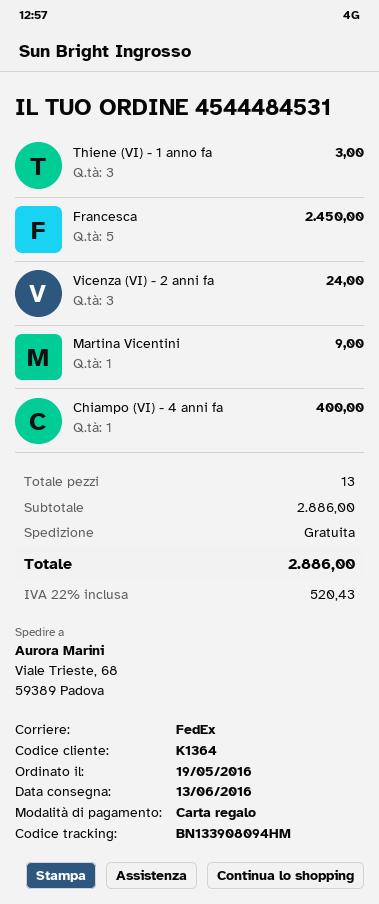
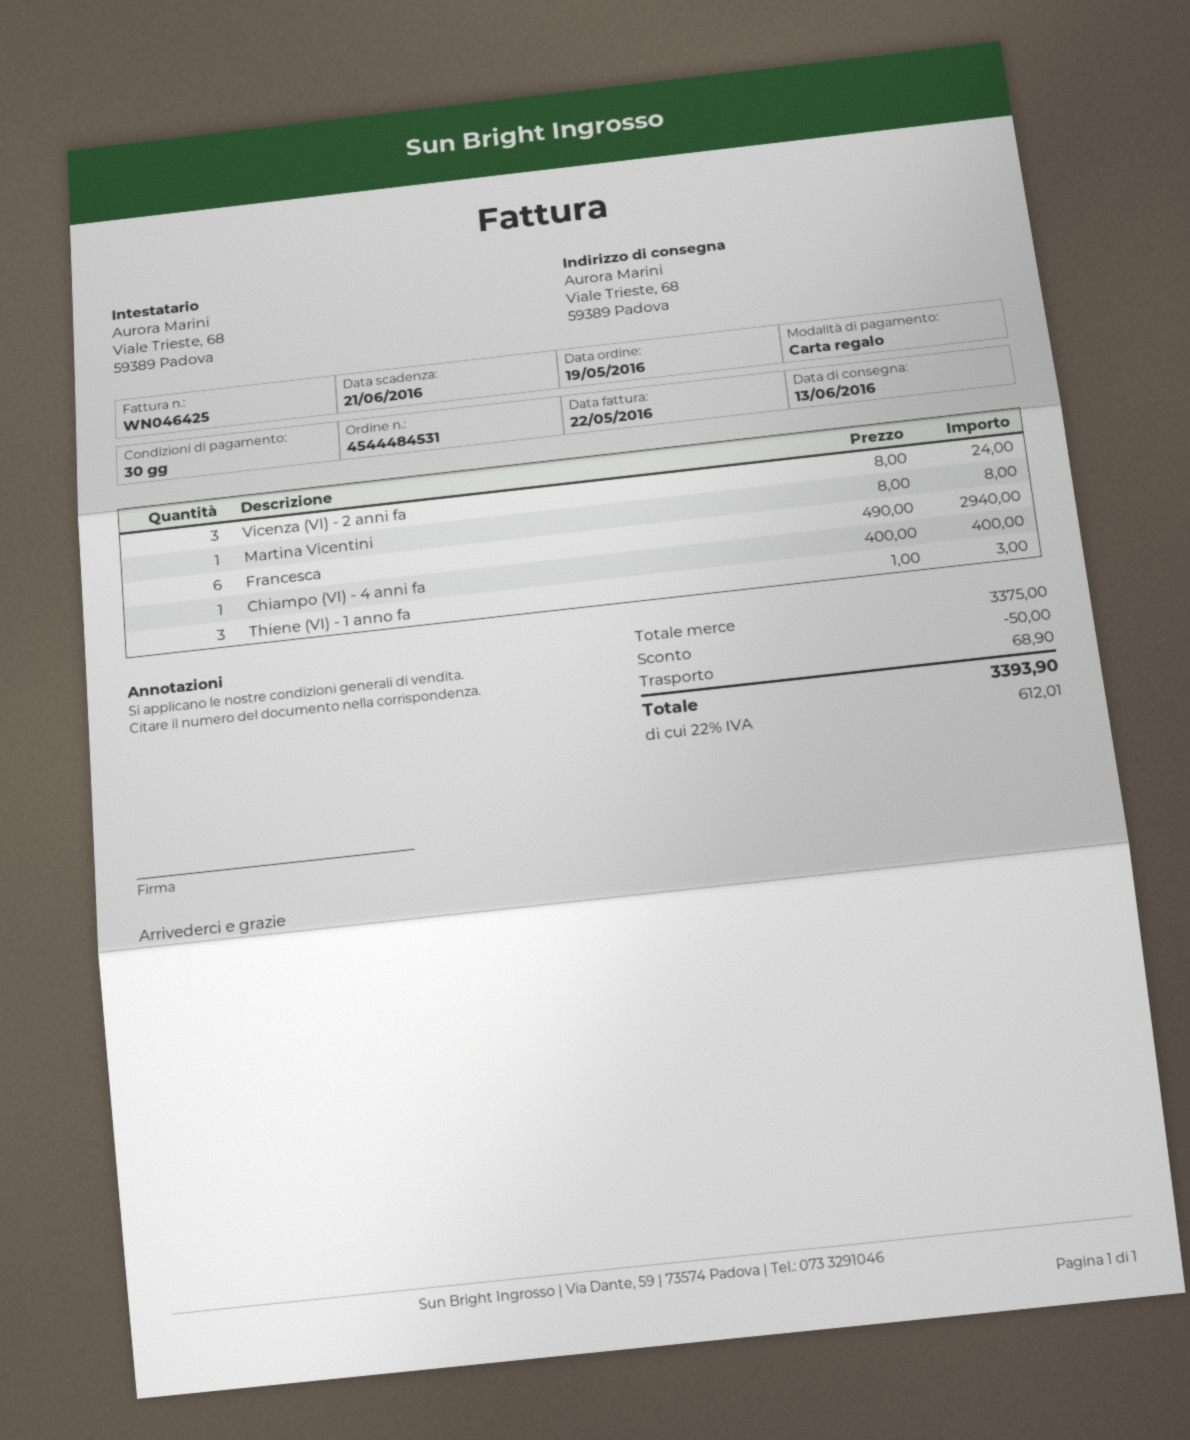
Francesca: 5 for 2450.00 -> 6 for 2940.00
Martina Vicentini: 1 for 9.00 -> 1 for 8.00
subtotal: 2886.00 -> 3375.00
discount: none -> 50.00
shipping: 0.00 -> 68.90
tax: 22% = 520.43 -> 22% = 612.01
total: 2886.00 -> 3393.90

